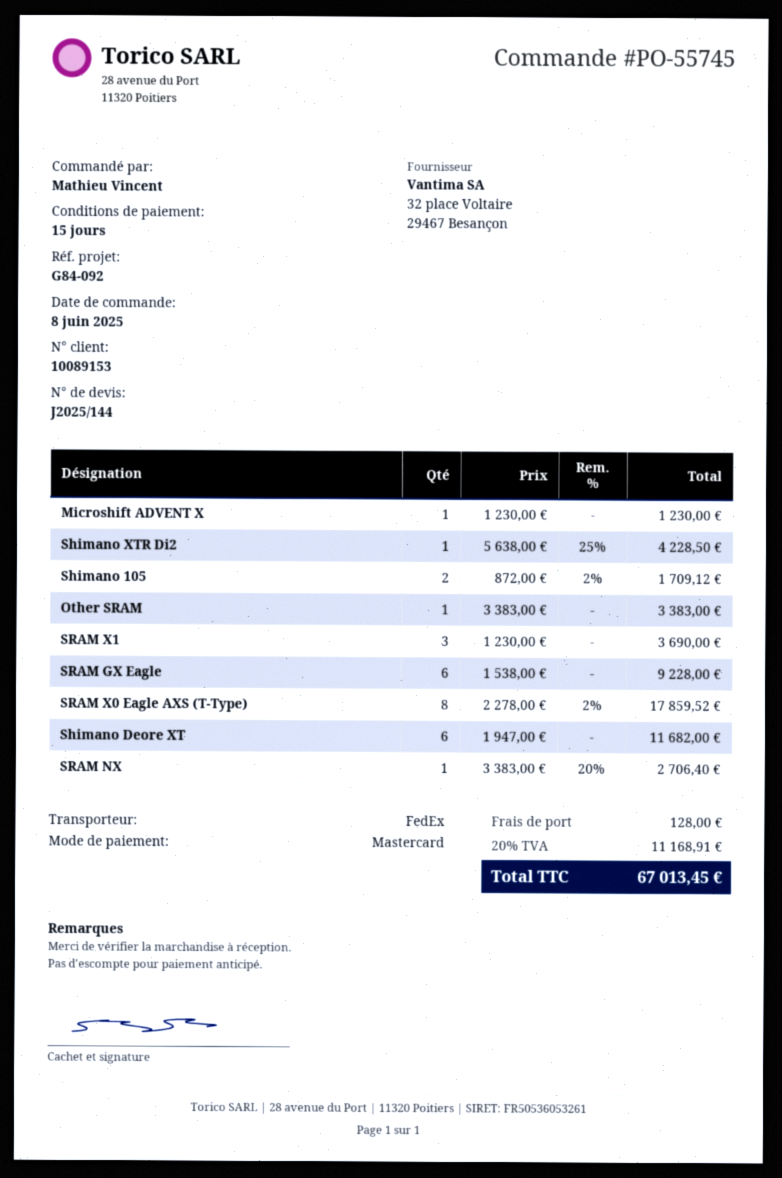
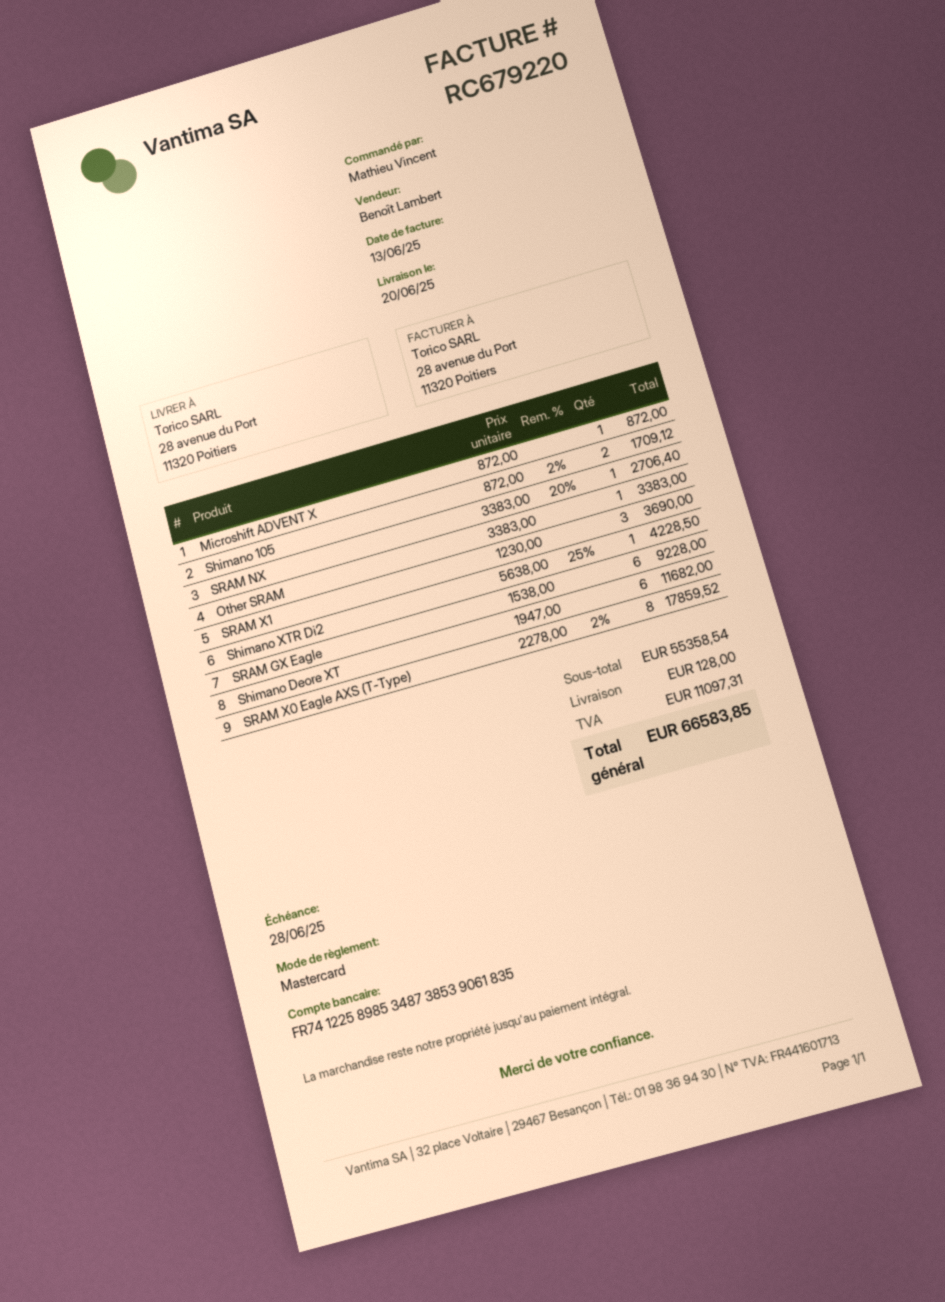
Microshift ADVENT X: 1 x 1230.00 = 1230.00 -> 1 x 872.00 = 872.00
tax: 11168.91 -> 11097.31
total: 67013.45 -> 66583.85

